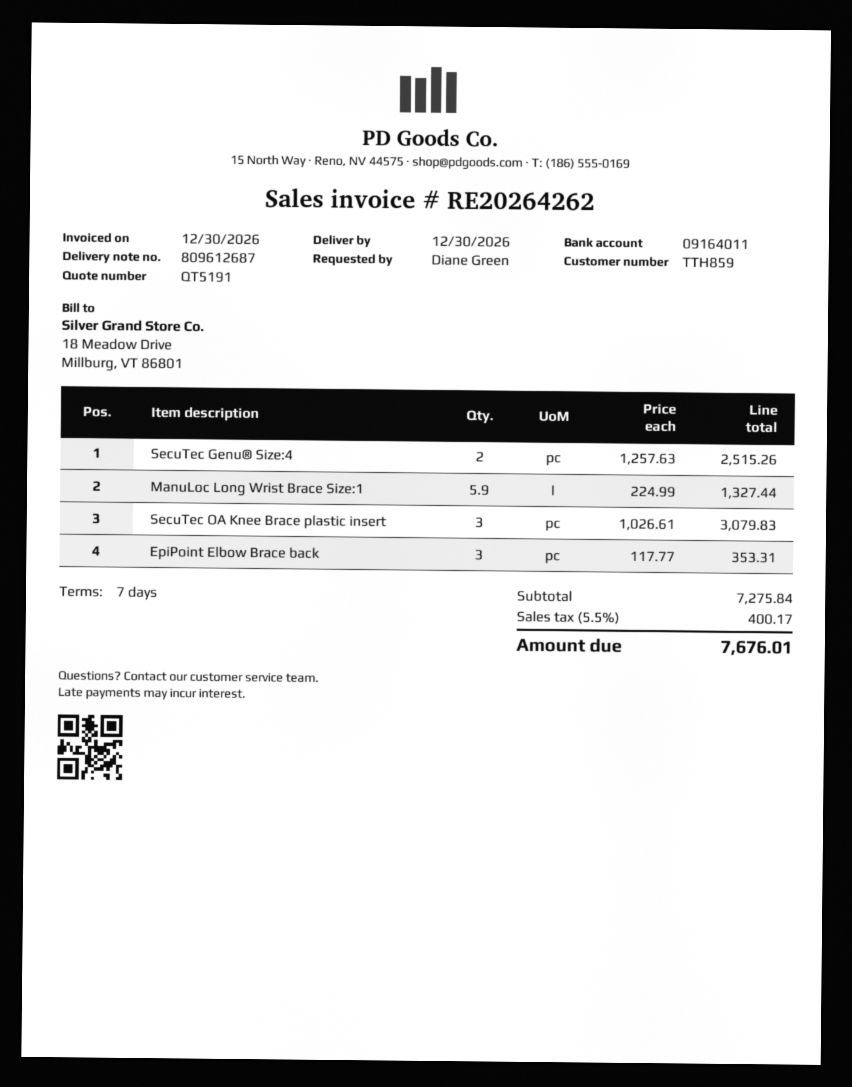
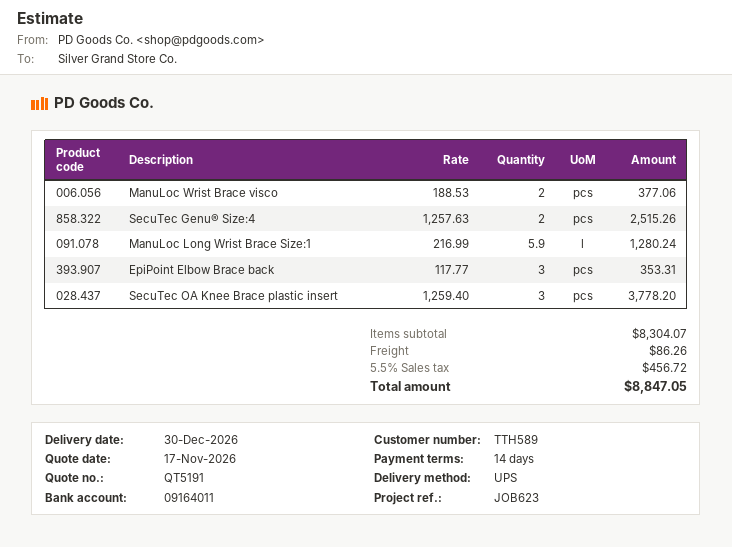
payment terms: 7 days -> 14 days
customer number: TTH859 -> TTH589
ManuLoc Long Wrist Brace Size:1: 5.9 x 224.99 = 1327.44 -> 5.9 x 216.99 = 1280.24
SecuTec OA Knee Brace plastic insert: 3 x 1026.61 = 3079.83 -> 3 x 1259.40 = 3778.20
ManuLoc Wrist Brace visco: none -> 2 x 188.53 = 377.06
subtotal: 7275.84 -> 8304.07
shipping: none -> 86.26
tax: 5.5% = 400.17 -> 5.5% = 456.72
total: 7676.01 -> 8847.05

